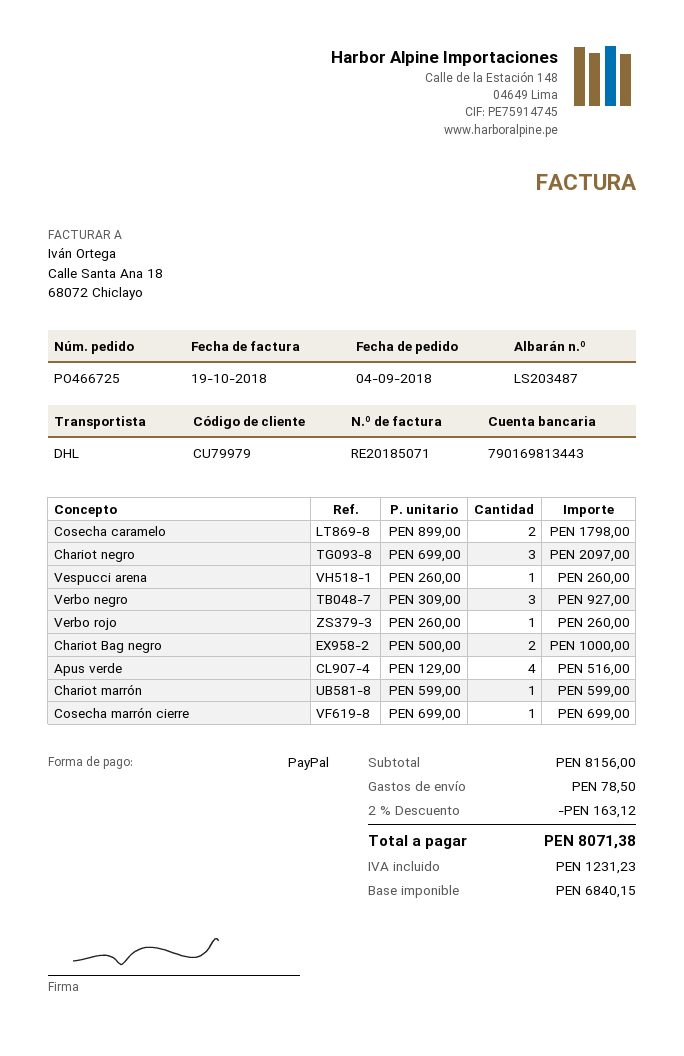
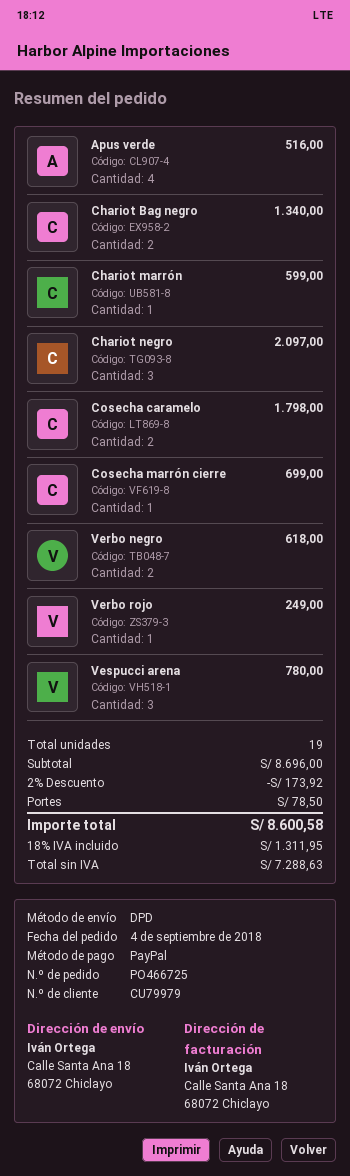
shipping method: DHL -> DPD
Vespucci arena: 1 for 260.00 -> 3 for 780.00
Verbo negro: 3 for 927.00 -> 2 for 618.00
Verbo rojo: 1 for 260.00 -> 1 for 249.00
Chariot Bag negro: 2 for 1000.00 -> 2 for 1340.00
subtotal: 8156.00 -> 8696.00
discount: 2% = 163.12 -> 2% = 173.92
net: 6840.15 -> 7288.63
tax: 1231.23 -> 1311.95
total: 8071.38 -> 8600.58

